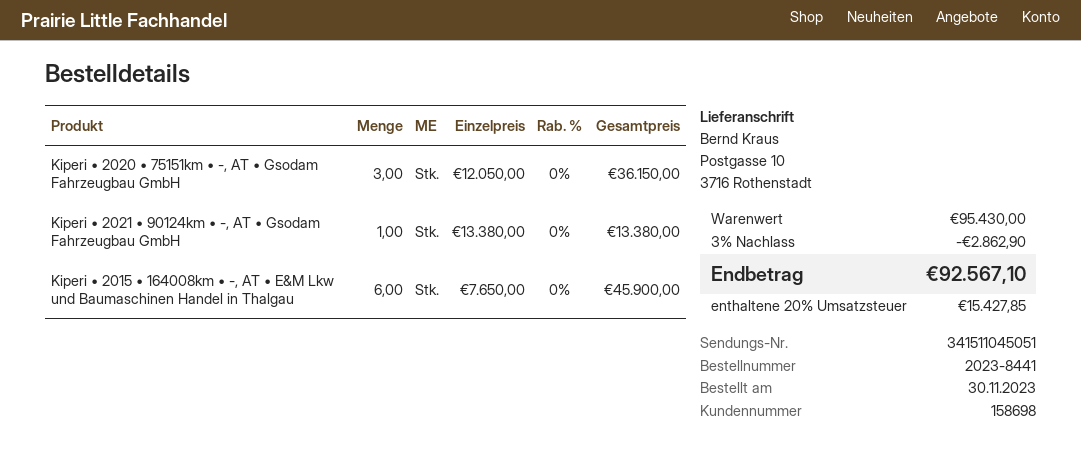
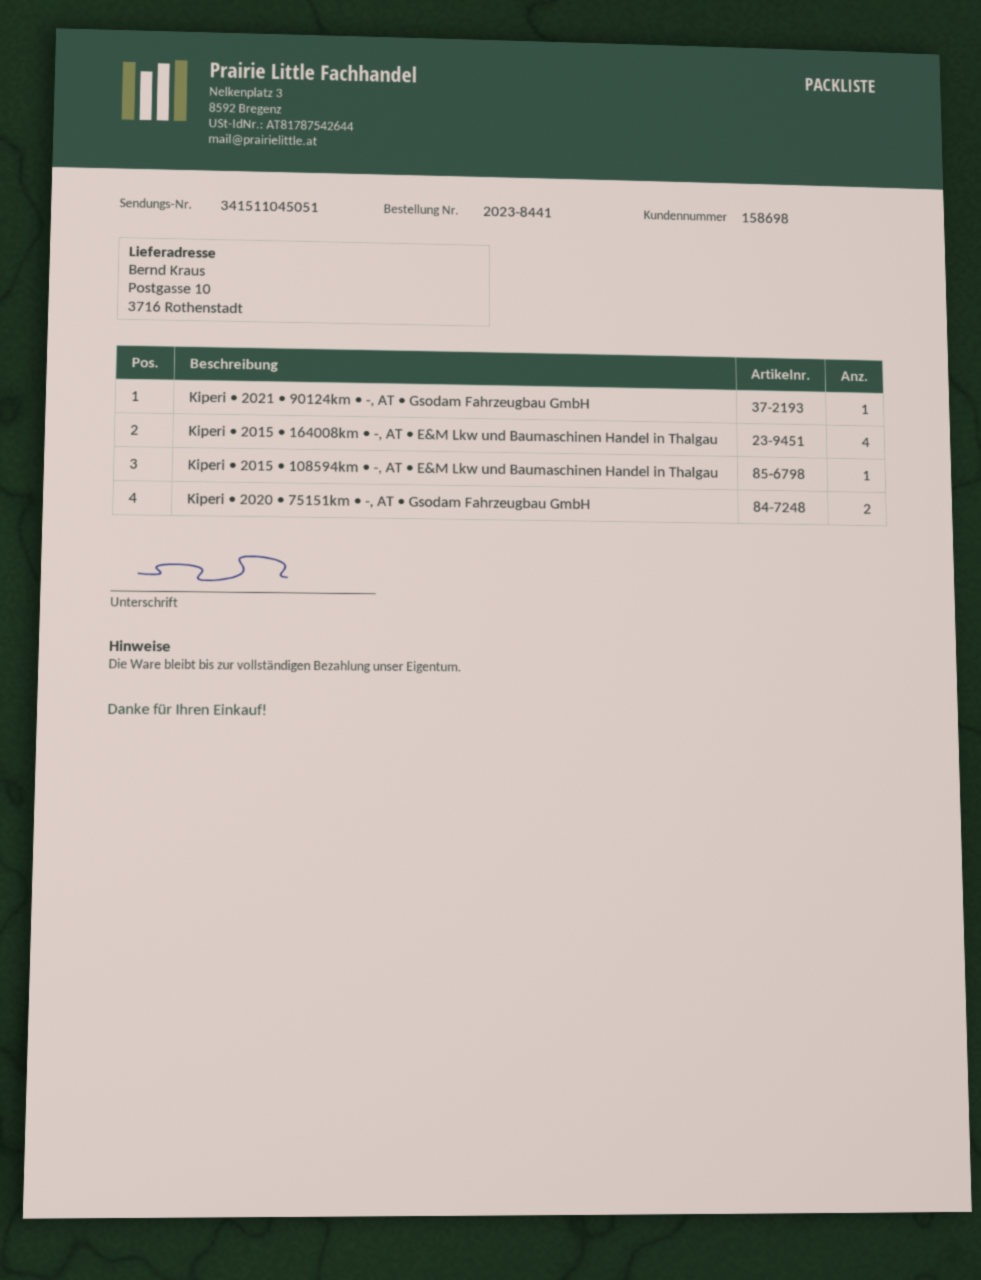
Kiperi • 2020 • 75151km • -, AT • Gsodam Fahrzeugbau GmbH: 3 -> 2
Kiperi • 2015 • 164008km • -, AT • E&M Lkw und Baumaschinen Handel in Thalgau: 6 -> 4
Kiperi • 2015 • 108594km • -, AT • E&M Lkw und Baumaschinen Handel in Thalgau: none -> 1

